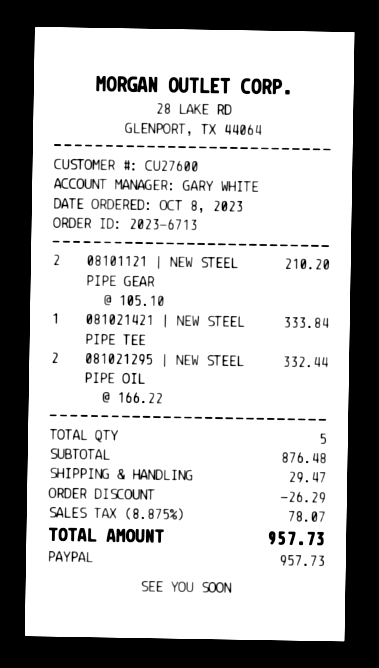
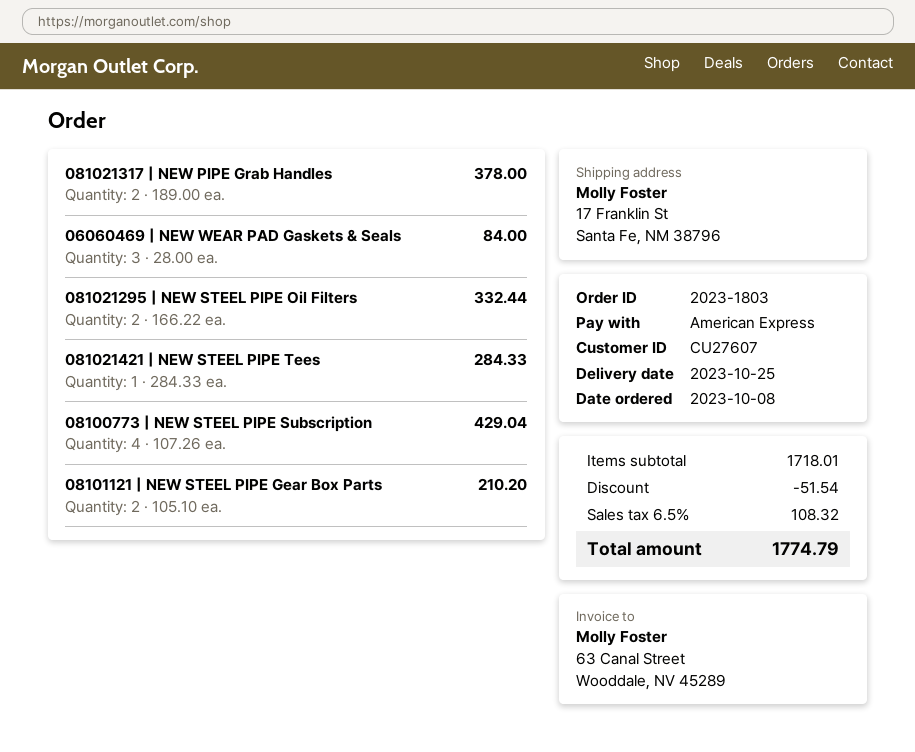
order number: 2023-6713 -> 2023-1803
customer number: CU27600 -> CU27607
payment method: PayPal -> American Express
081021421 | NEW STEEL PIPE TEE: 1 x 333.84 = 333.84 -> 1 x 284.33 = 284.33
081021317 | NEW PIPE Grab Handles: none -> 2 x 189.00 = 378.00
06060469 | NEW WEAR PAD Gaskets & Seals: none -> 3 x 28.00 = 84.00
08100773 | NEW STEEL PIPE Subscription: none -> 4 x 107.26 = 429.04
subtotal: 876.48 -> 1718.01
discount: 26.29 -> 51.54
shipping: 29.47 -> none
tax: 8.875% = 78.07 -> 6.5% = 108.32
total: 957.73 -> 1774.79

